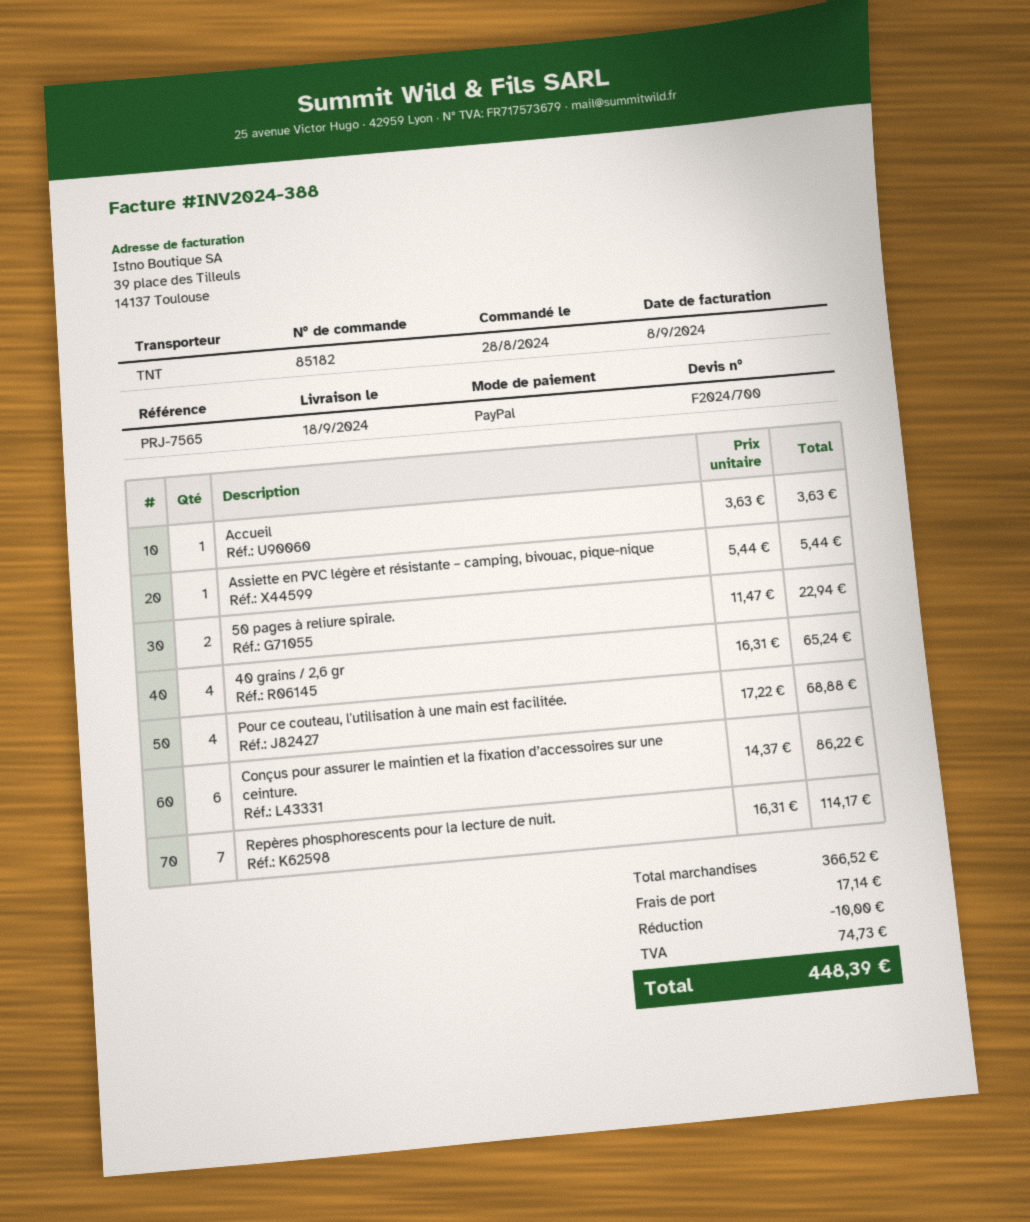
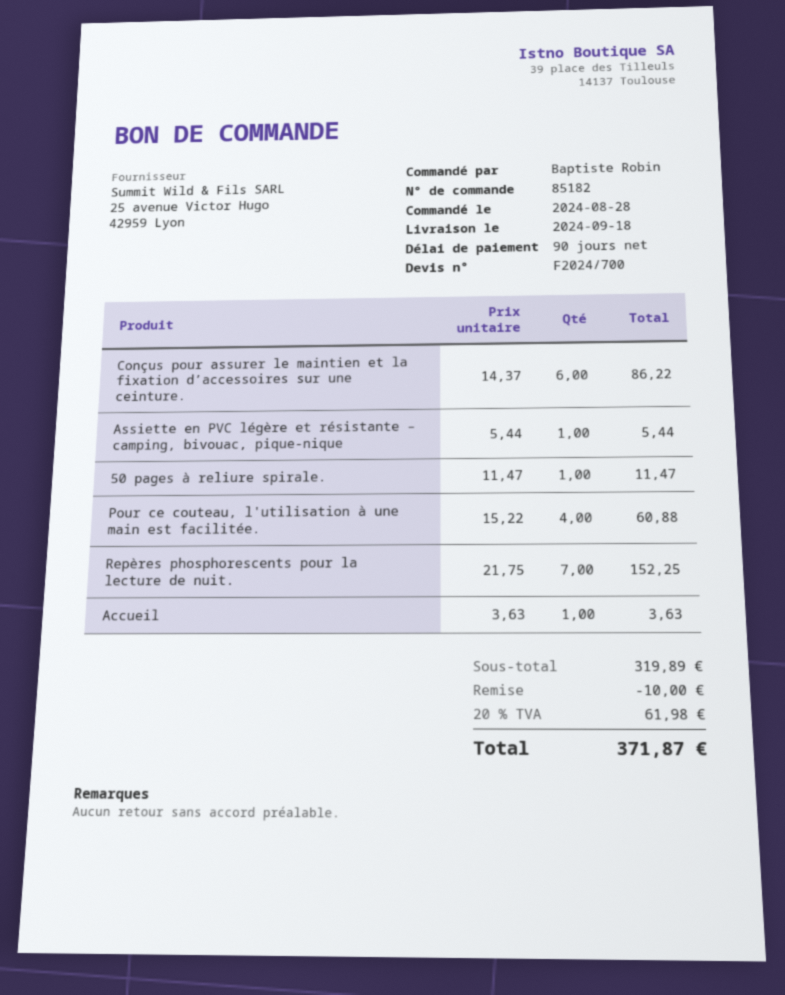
50 pages à reliure spirale.: 2 x 11.47 = 22.94 -> 1 x 11.47 = 11.47
40 grains / 2,6 gr: 4 x 16.31 = 65.24 -> none
Pour ce couteau, l'utilisation à une main est facilitée.: 4 x 17.22 = 68.88 -> 4 x 15.22 = 60.88
Repères phosphorescents pour la lecture de nuit.: 7 x 16.31 = 114.17 -> 7 x 21.75 = 152.25
subtotal: 366.52 -> 319.89
shipping: 17.14 -> none
tax: 74.73 -> 61.98
total: 448.39 -> 371.87

